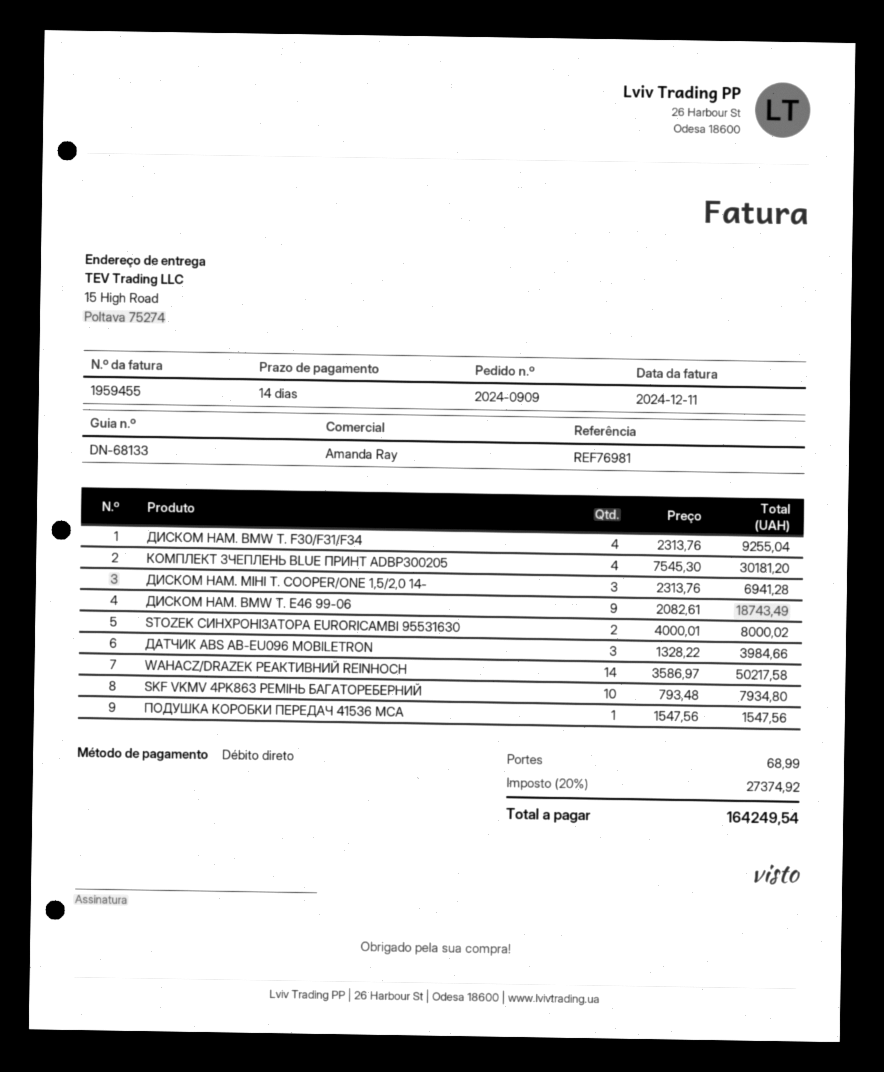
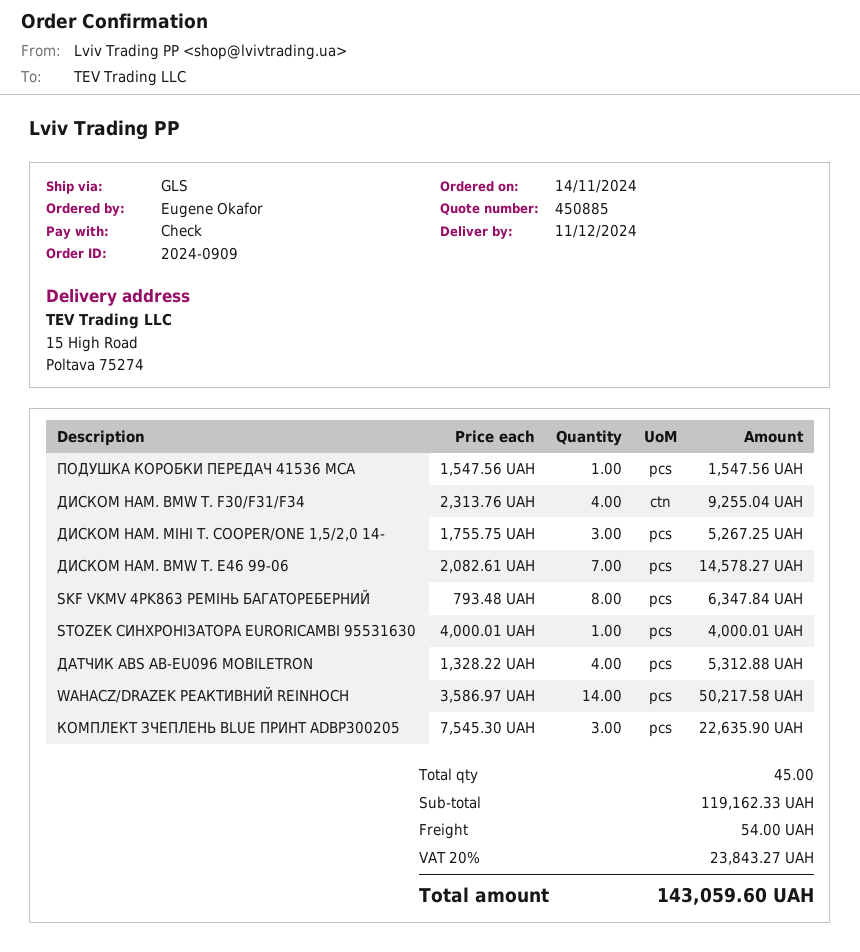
payment method: direct debit -> cheque
КОМПЛЕКТ ЗЧЕПЛЕНЬ BLUE ПРИНТ ADBP300205: 4 x 7545.30 = 30181.20 -> 3 x 7545.30 = 22635.90
ДИСКОМ HAM. МІНІ T. COOPER/ONE 1,5/2,0 14-: 3 x 2313.76 = 6941.28 -> 3 x 1755.75 = 5267.25
ДИСКОМ HAM. BMW T. E46 99-06: 9 x 2082.61 = 18743.49 -> 7 x 2082.61 = 14578.27
STOZEK СИНХРОНІЗАТОРА EURORICAMBI 95531630: 2 x 4000.01 = 8000.02 -> 1 x 4000.01 = 4000.01
ДАТЧИК ABS AB-EU096 MOBILETRON: 3 x 1328.22 = 3984.66 -> 4 x 1328.22 = 5312.88
SKF VKMV 4PK863 РЕМІНЬ БАГАТОРЕБЕРНИЙ: 10 x 793.48 = 7934.80 -> 8 x 793.48 = 6347.84
shipping: 68.99 -> 54.00
tax: 20% = 27374.92 -> 20% = 23843.27
total: 164249.54 -> 143059.60

